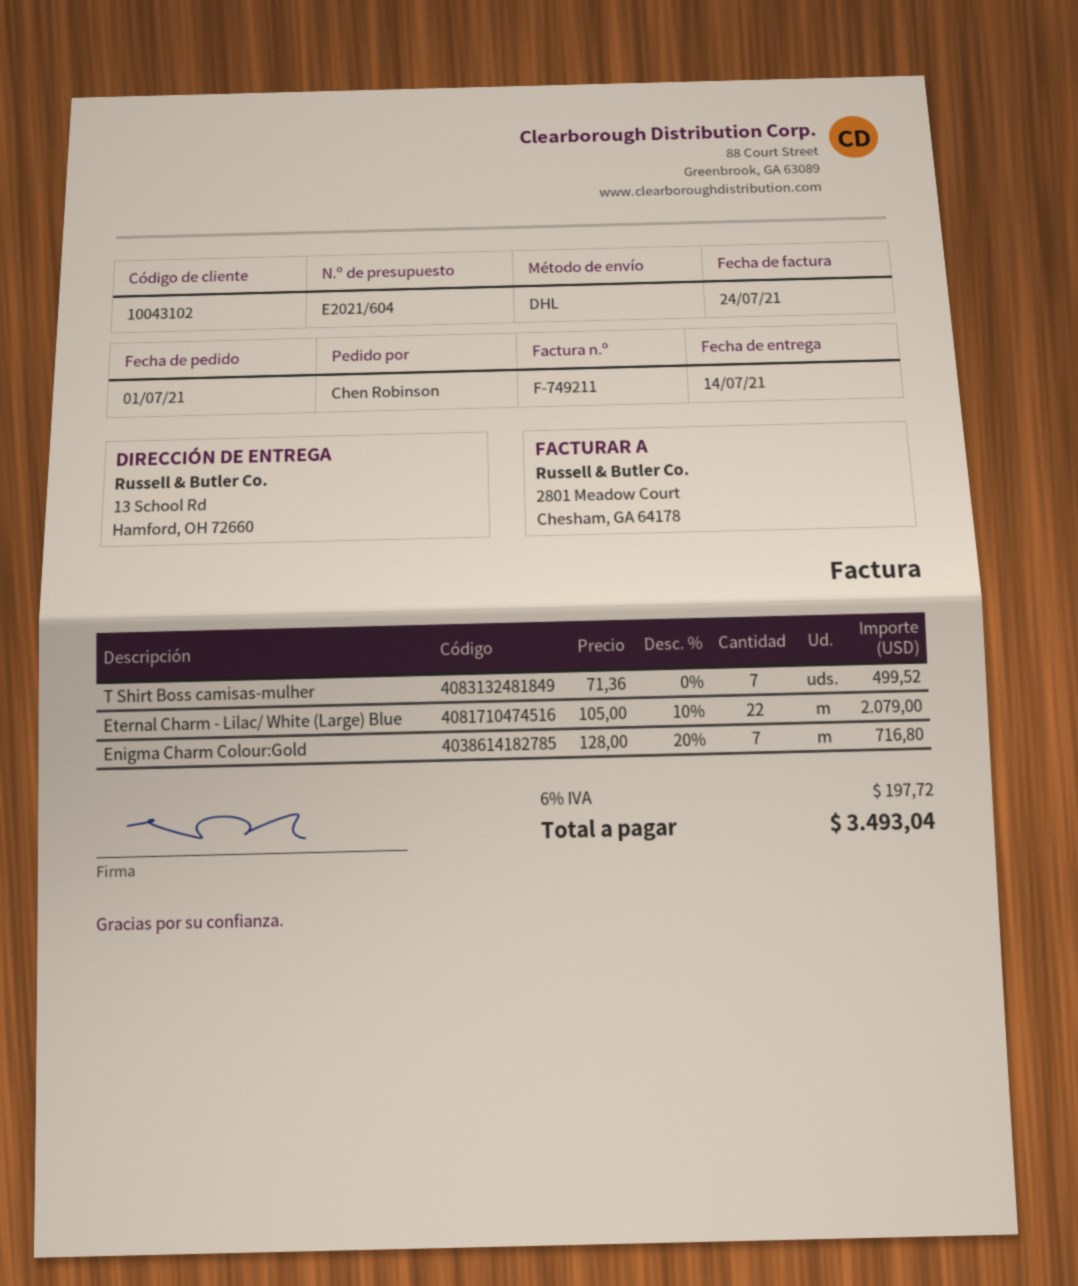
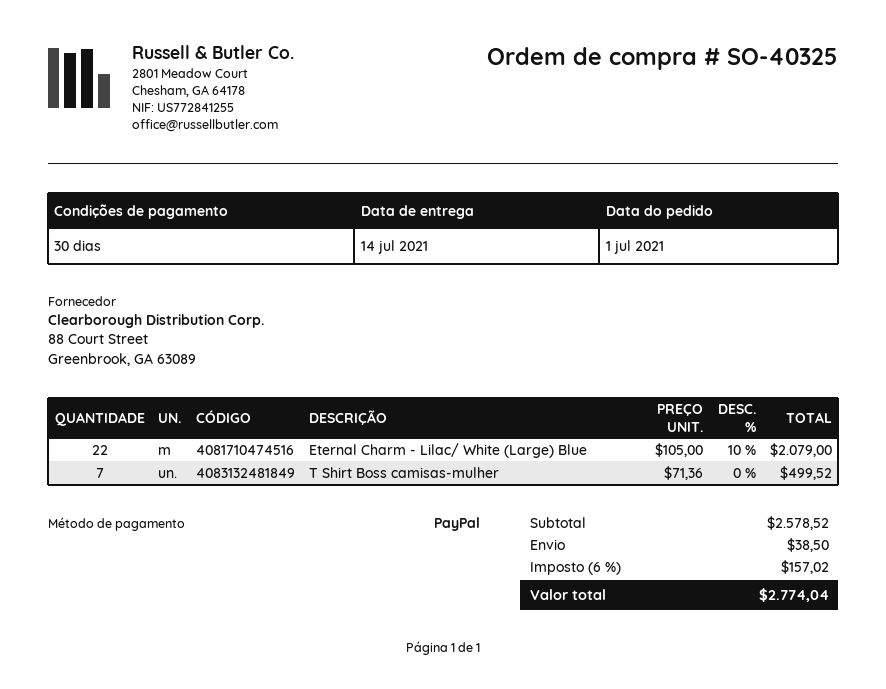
Enigma Charm Colour:Gold: 7 x 128.00 - 20% = 716.80 -> none
shipping: none -> 38.50
tax: 6% = 197.72 -> 6% = 157.02
total: 3493.04 -> 2774.04

